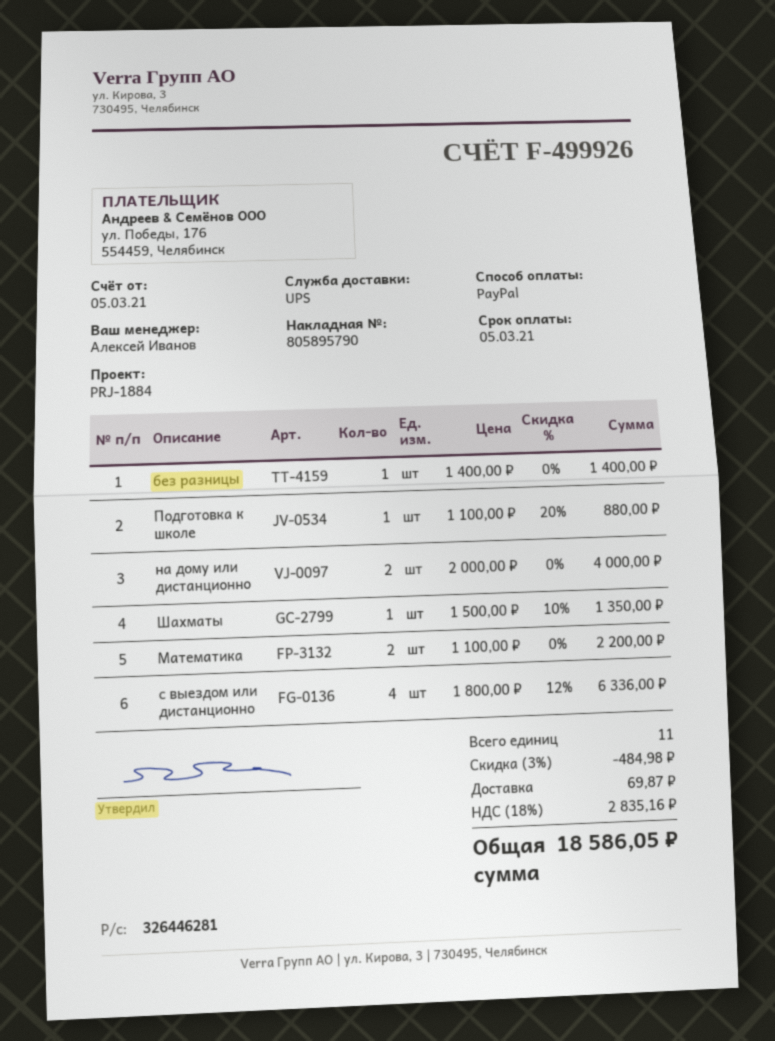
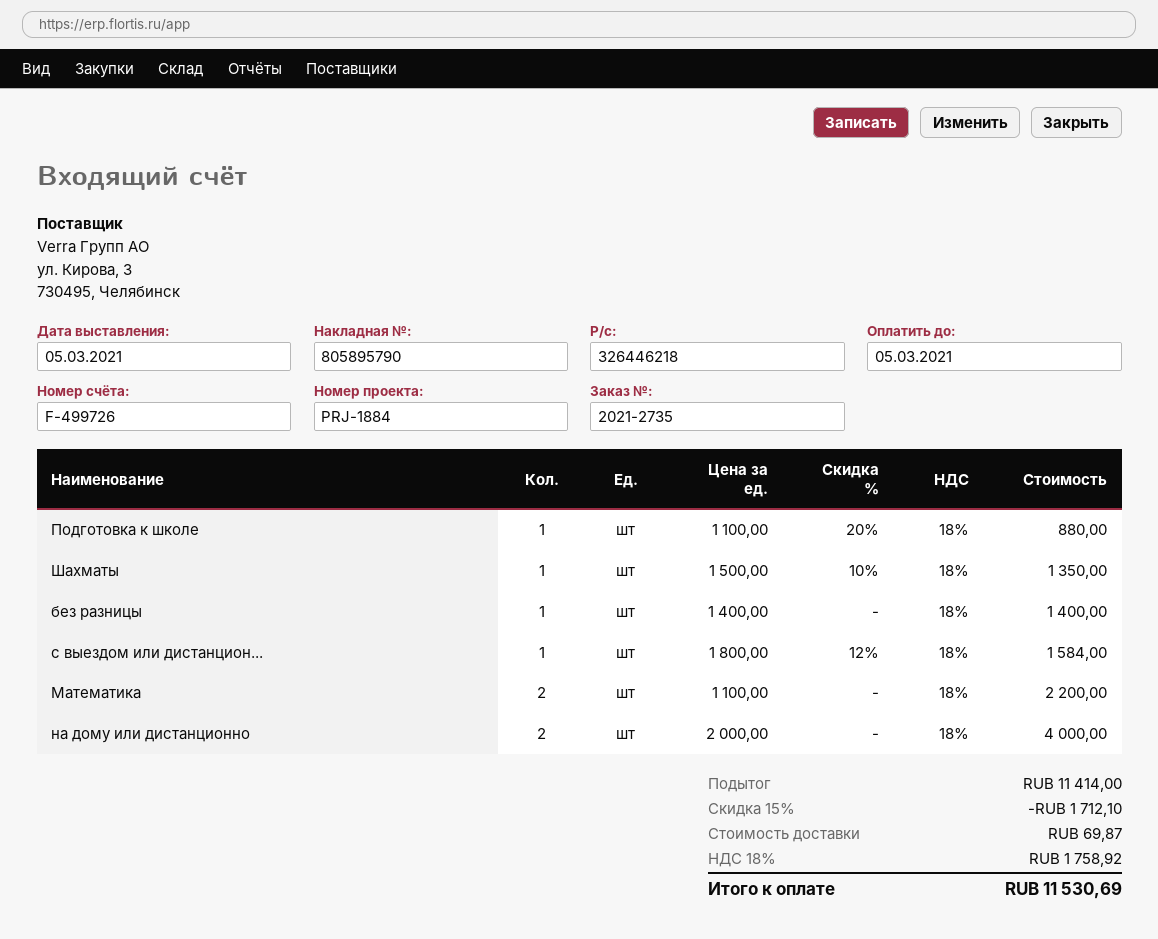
invoice number: F-499926 -> F-499726
bank account: 326446281 -> 326446218
с выездом или дистанционно: 4 x 1800.00 - 12% = 6336.00 -> 1 x 1800.00 - 12% = 1584.00
discount: 3% = 484.98 -> 15% = 1712.10
tax: 18% = 2835.16 -> 18% = 1758.92
total: 18586.05 -> 11530.69

